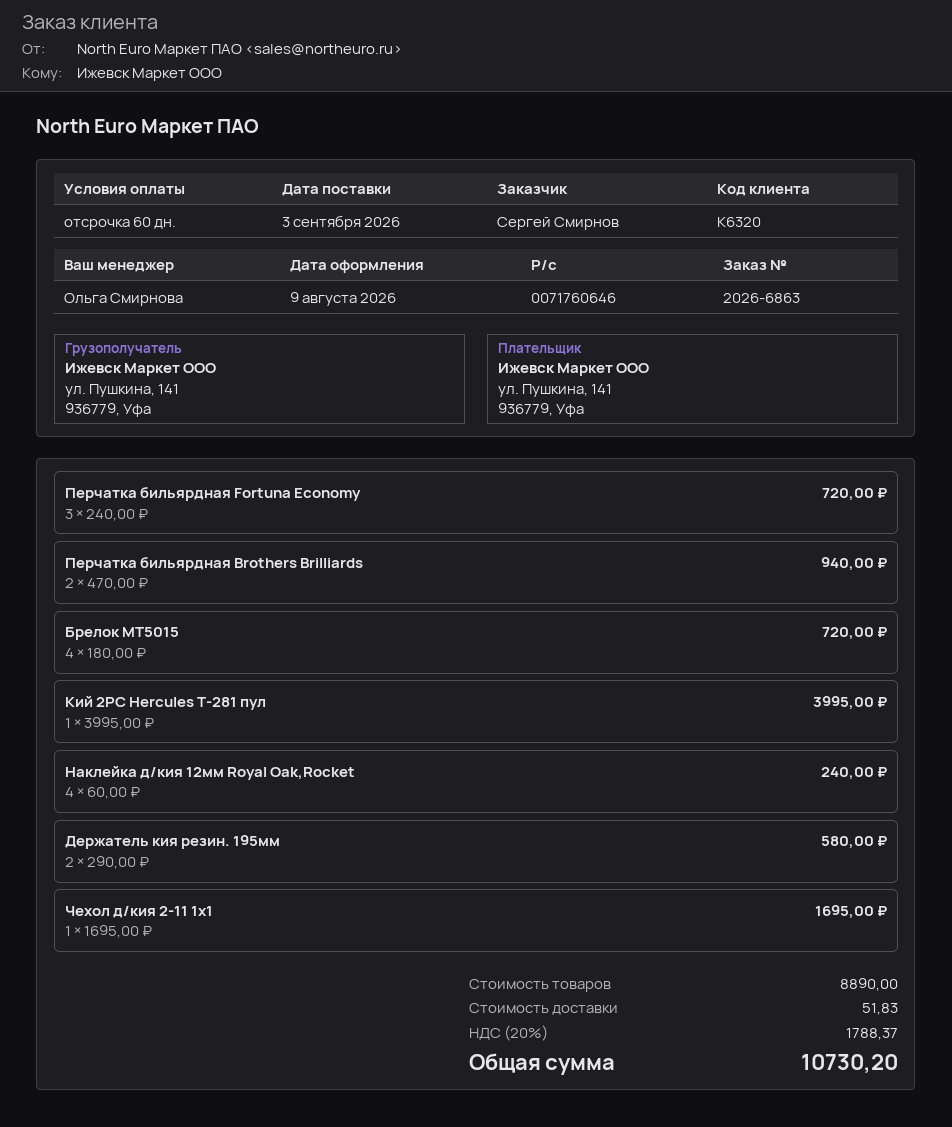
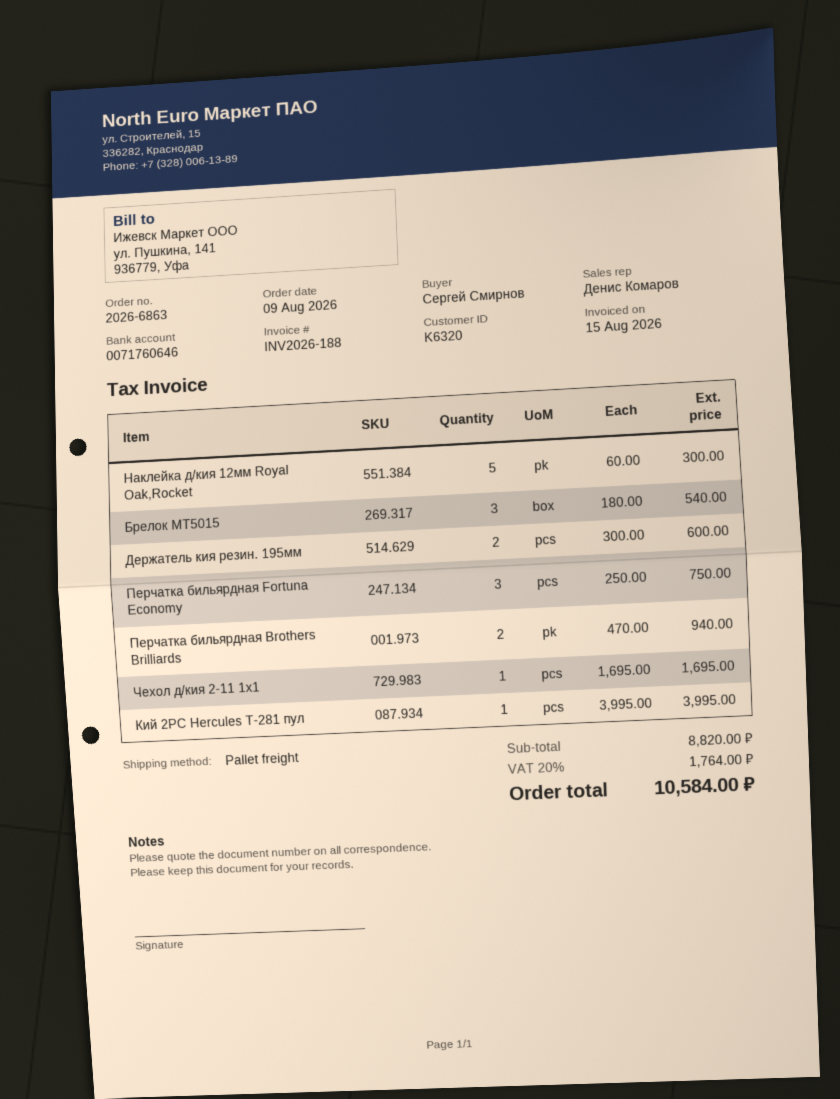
sales rep: Ольга Смирнова -> Денис Комаров
Перчатка бильярдная Fortuna Economy: 3 x 240.00 = 720.00 -> 3 x 250.00 = 750.00
Брелок МТ5015: 4 x 180.00 = 720.00 -> 3 x 180.00 = 540.00
Наклейка д/кия 12мм Royal Oak,Rocket: 4 x 60.00 = 240.00 -> 5 x 60.00 = 300.00
Держатель кия резин. 195мм: 2 x 290.00 = 580.00 -> 2 x 300.00 = 600.00
subtotal: 8890.00 -> 8820.00
shipping: 51.83 -> none
tax: 20% = 1788.37 -> 20% = 1764.00
total: 10730.20 -> 10584.00

